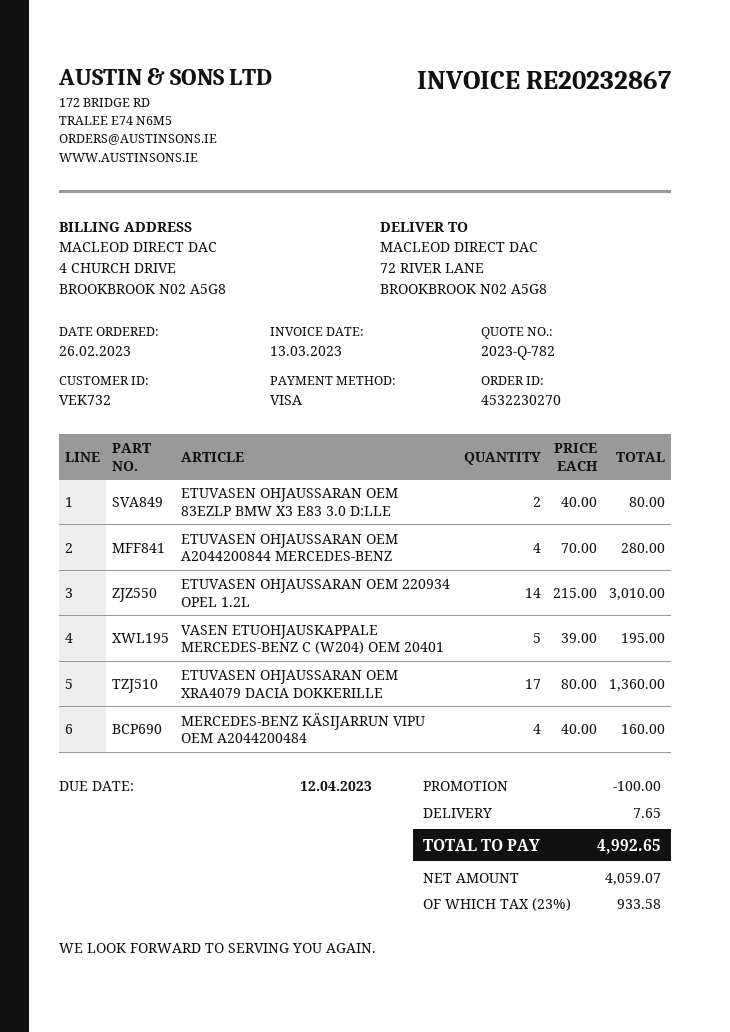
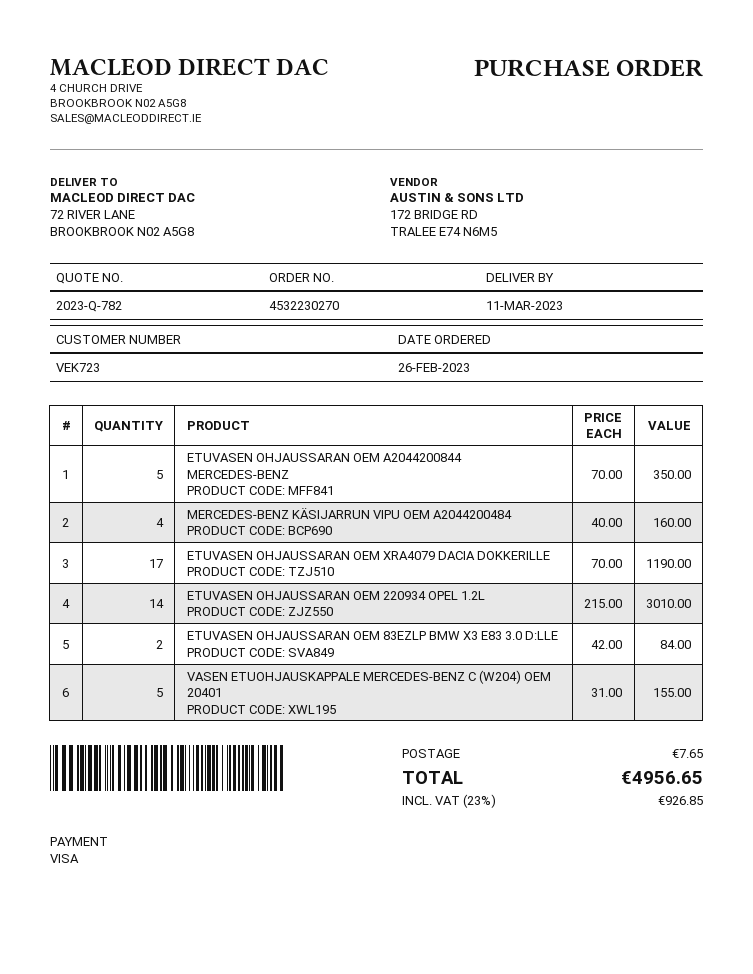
customer number: VEK732 -> VEK723
ETUVASEN OHJAUSSARAN OEM 83EZLP BMW X3 E83 3.0 D:LLE: 2 x 40.00 = 80.00 -> 2 x 42.00 = 84.00
ETUVASEN OHJAUSSARAN OEM A2044200844 MERCEDES-BENZ: 4 x 70.00 = 280.00 -> 5 x 70.00 = 350.00
VASEN ETUOHJAUSKAPPALE MERCEDES-BENZ C (W204) OEM 20401: 5 x 39.00 = 195.00 -> 5 x 31.00 = 155.00
ETUVASEN OHJAUSSARAN OEM XRA4079 DACIA DOKKERILLE: 17 x 80.00 = 1360.00 -> 17 x 70.00 = 1190.00
discount: 100.00 -> none
tax: 23% = 933.58 -> 23% = 926.85
total: 4992.65 -> 4956.65

